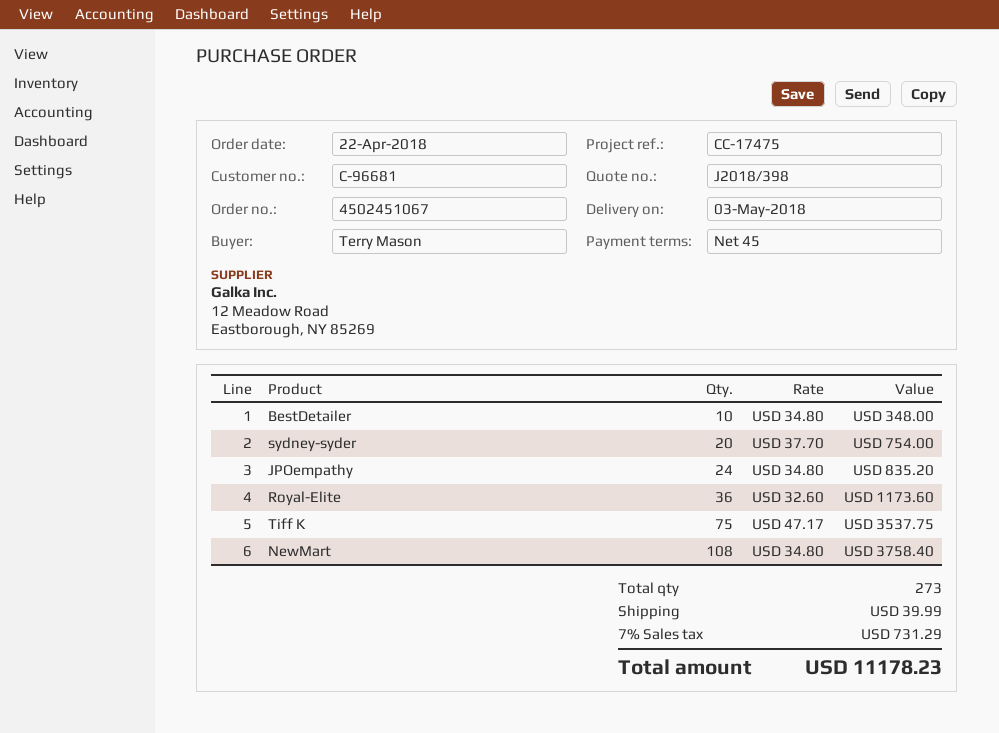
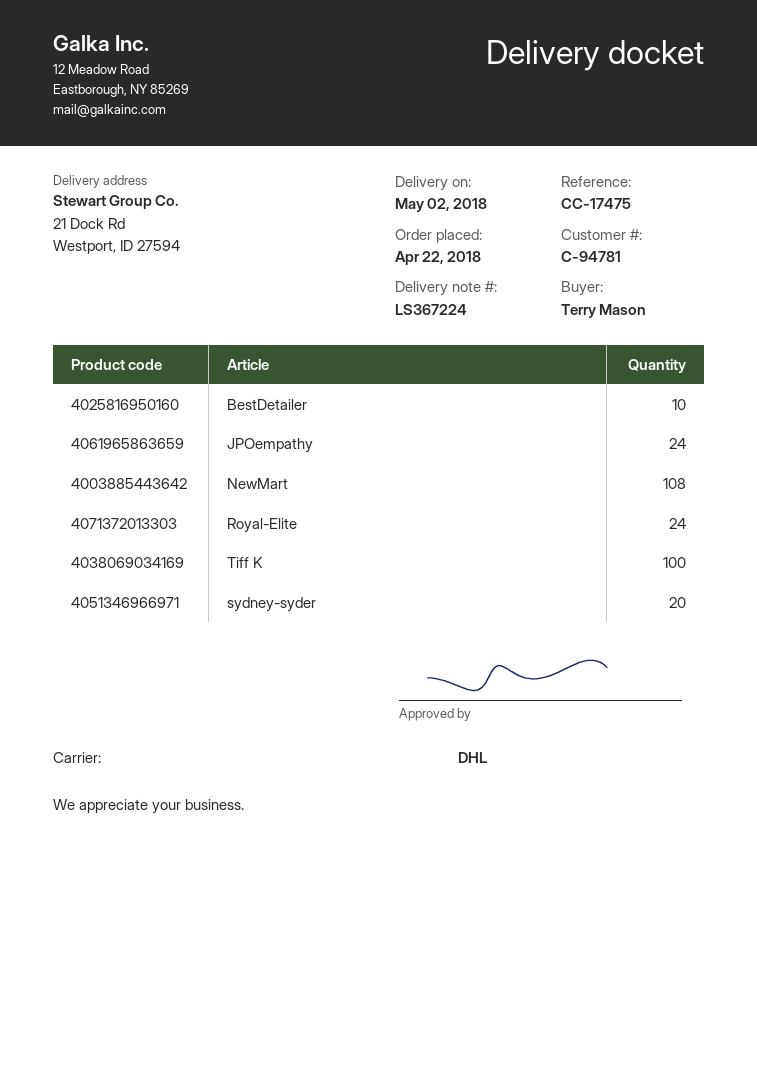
delivery date: 2018-05-03 -> 2018-05-02
customer number: C-96681 -> C-94781
Royal-Elite: 36 -> 24
Tiff K: 75 -> 100

